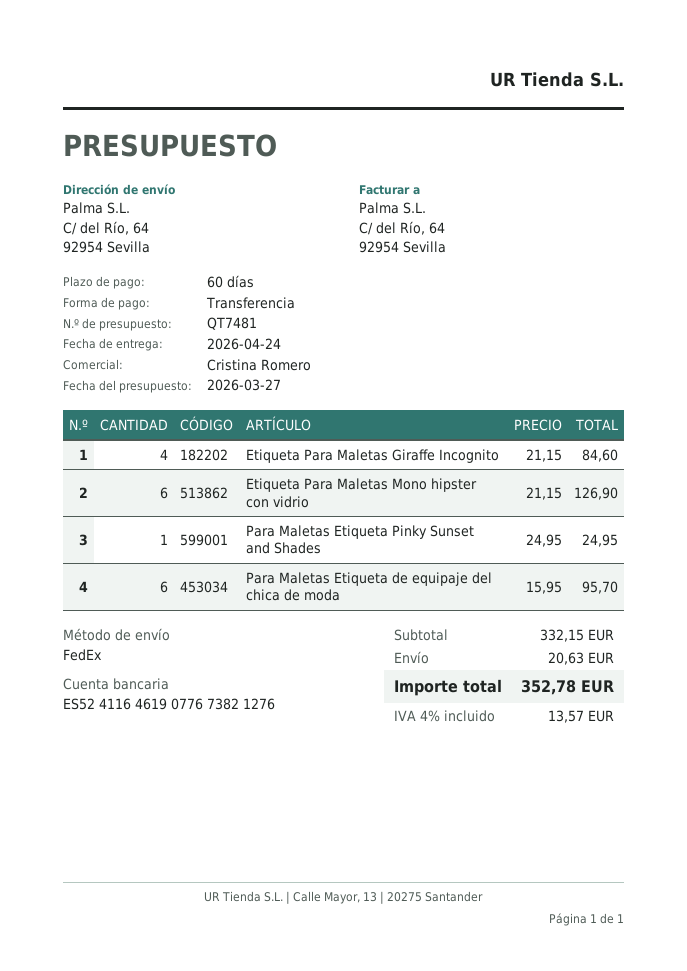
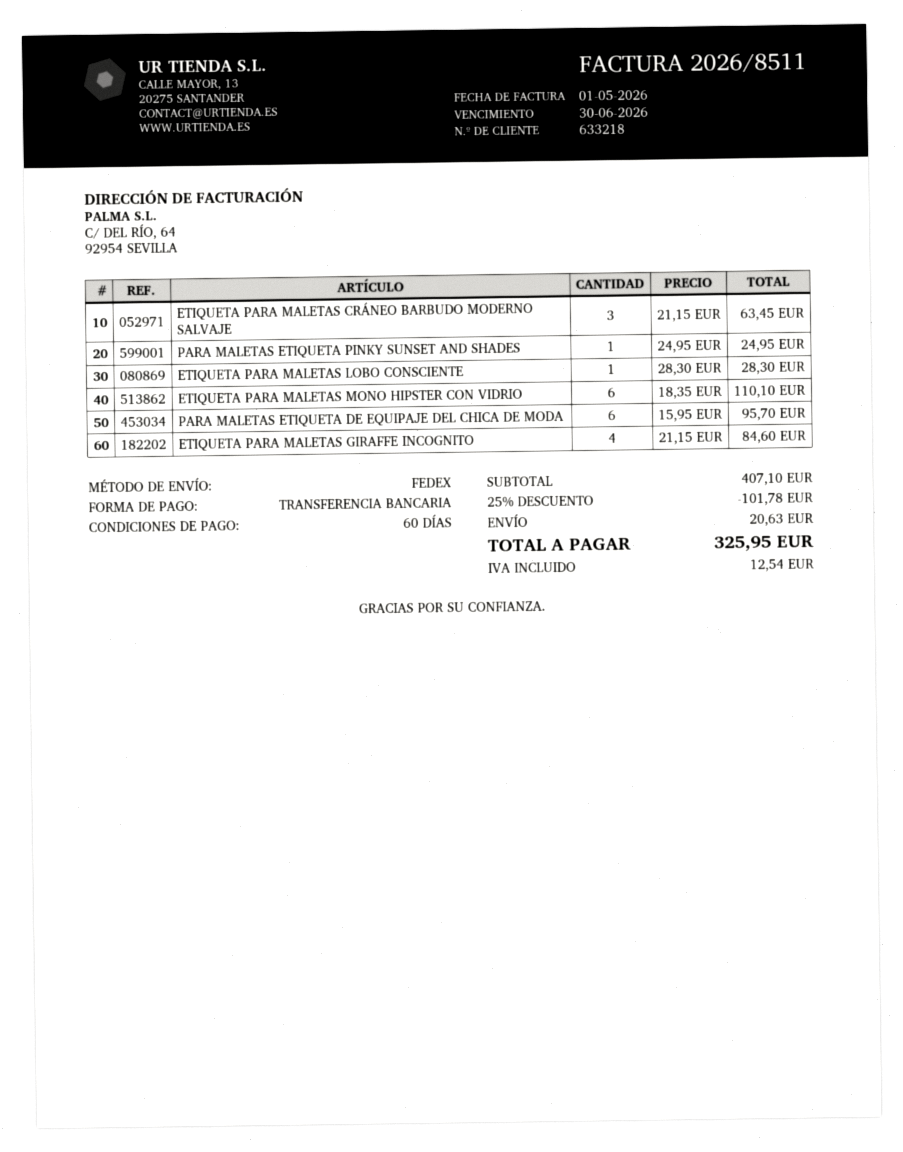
Etiqueta Para Maletas Mono hipster con vidrio: 6 x 21.15 = 126.90 -> 6 x 18.35 = 110.10
ETIQUETA PARA MALETAS CRÁNEO BARBUDO MODERNO SALVAJE: none -> 3 x 21.15 = 63.45
ETIQUETA PARA MALETAS LOBO CONSCIENTE: none -> 1 x 28.30 = 28.30
subtotal: 332.15 -> 407.10
discount: none -> 25% = 101.78
tax: 13.57 -> 12.54
total: 352.78 -> 325.95

